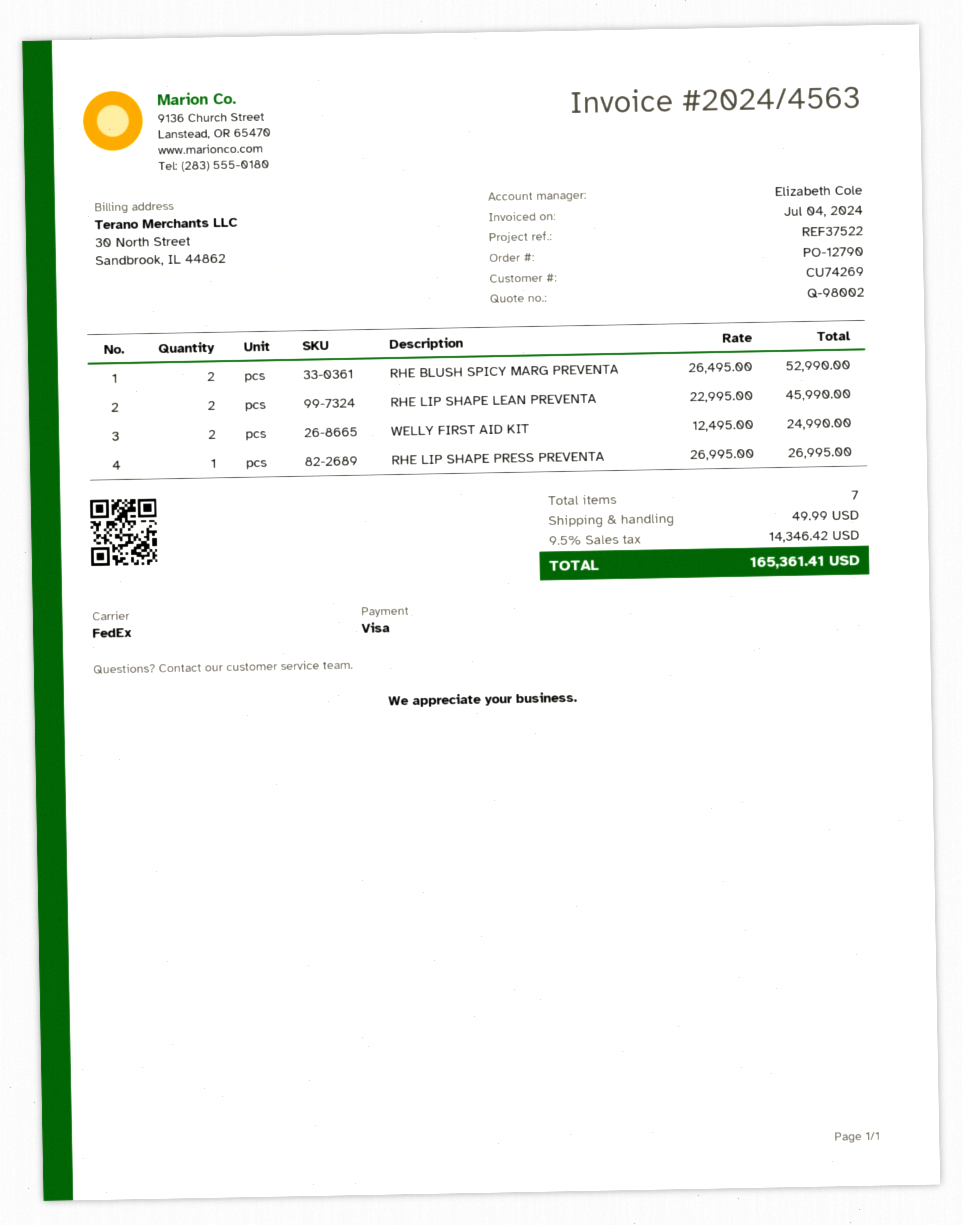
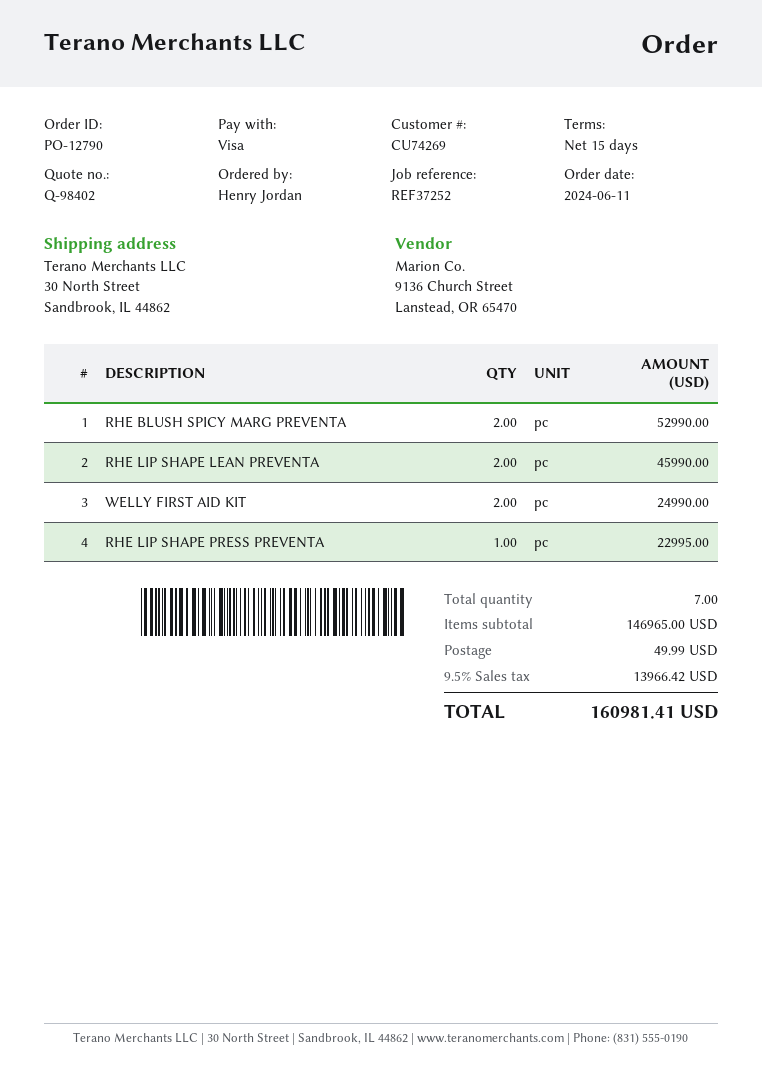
quote number: Q-98002 -> Q-98402
reference: REF37522 -> REF37252
RHE LIP SHAPE PRESS PREVENTA: 1 for 26995.00 -> 1 for 22995.00
tax: 9.5% = 14346.42 -> 9.5% = 13966.42
total: 165361.41 -> 160981.41

